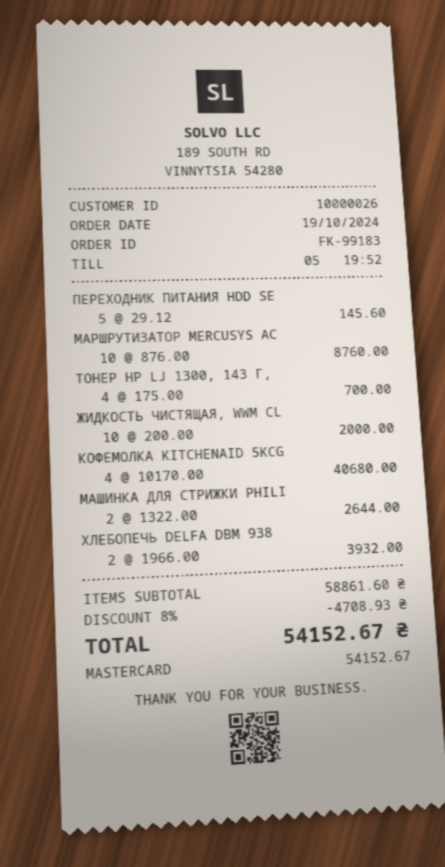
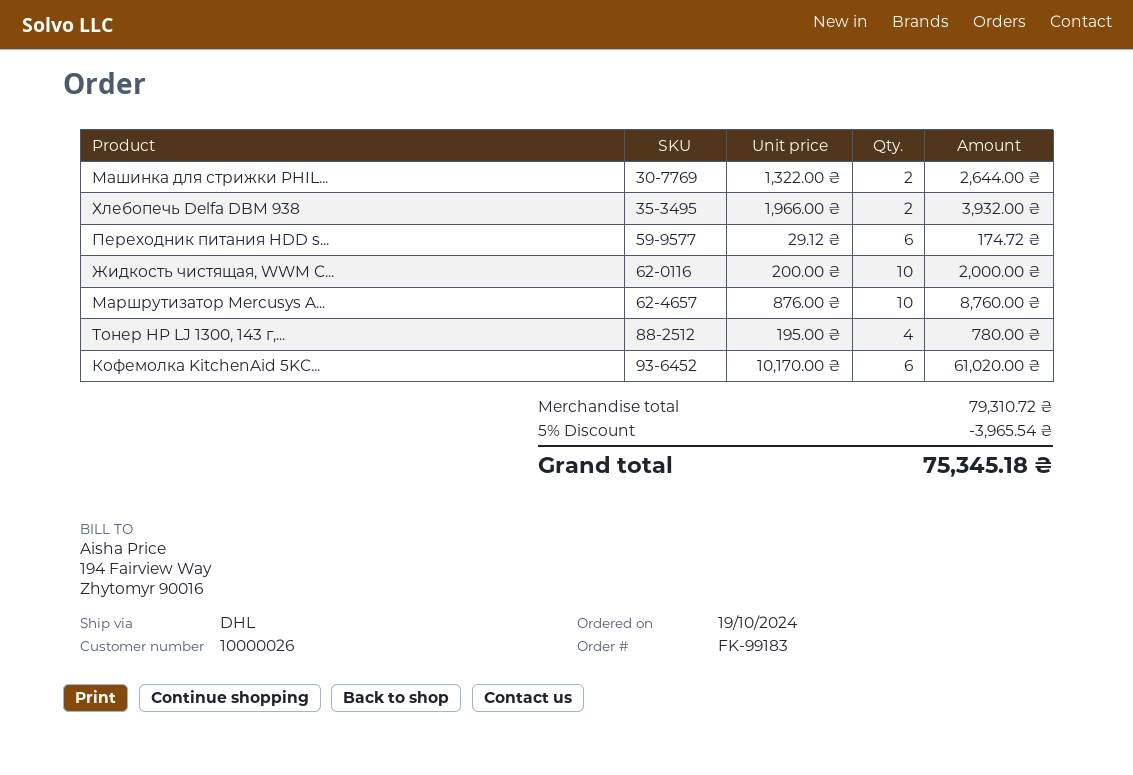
ПЕРЕХОДНИК ПИТАНИЯ HDD SE: 5 x 29.12 = 145.60 -> 6 x 29.12 = 174.72
ТОНЕР HP LJ 1300, 143 Г,: 4 x 175.00 = 700.00 -> 4 x 195.00 = 780.00
КОФЕМОЛКА KITCHENAID 5KCG: 4 x 10170.00 = 40680.00 -> 6 x 10170.00 = 61020.00
subtotal: 58861.60 -> 79310.72
discount: 8% = 4708.93 -> 5% = 3965.54
total: 54152.67 -> 75345.18

